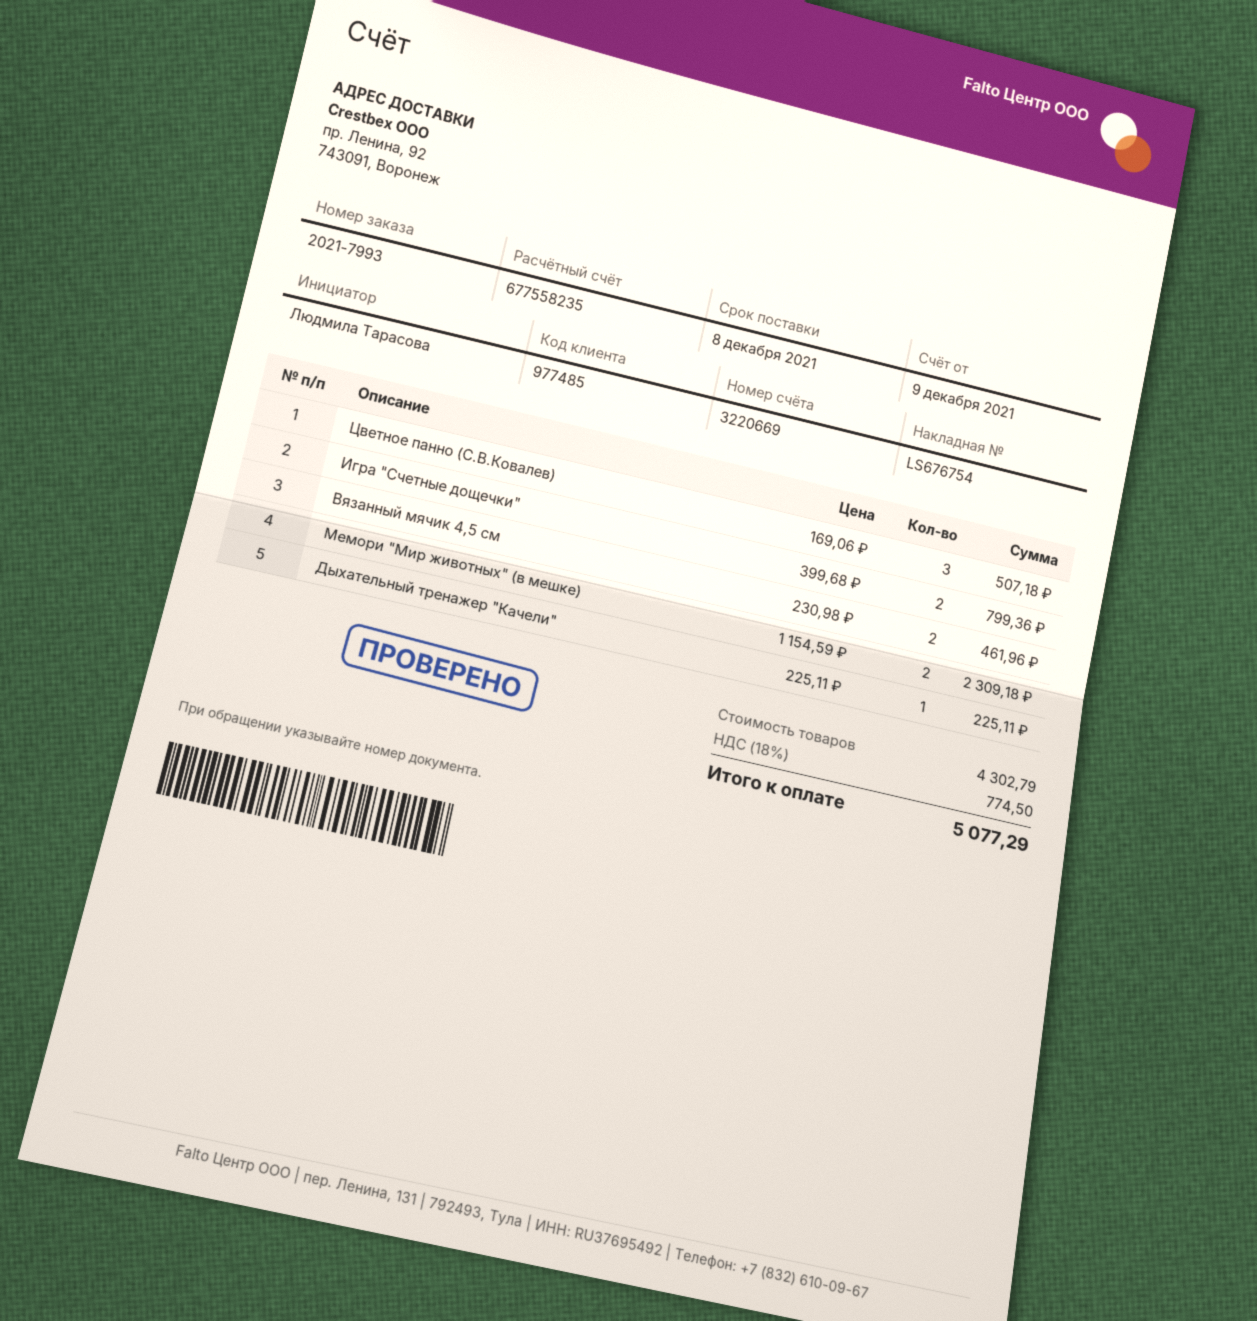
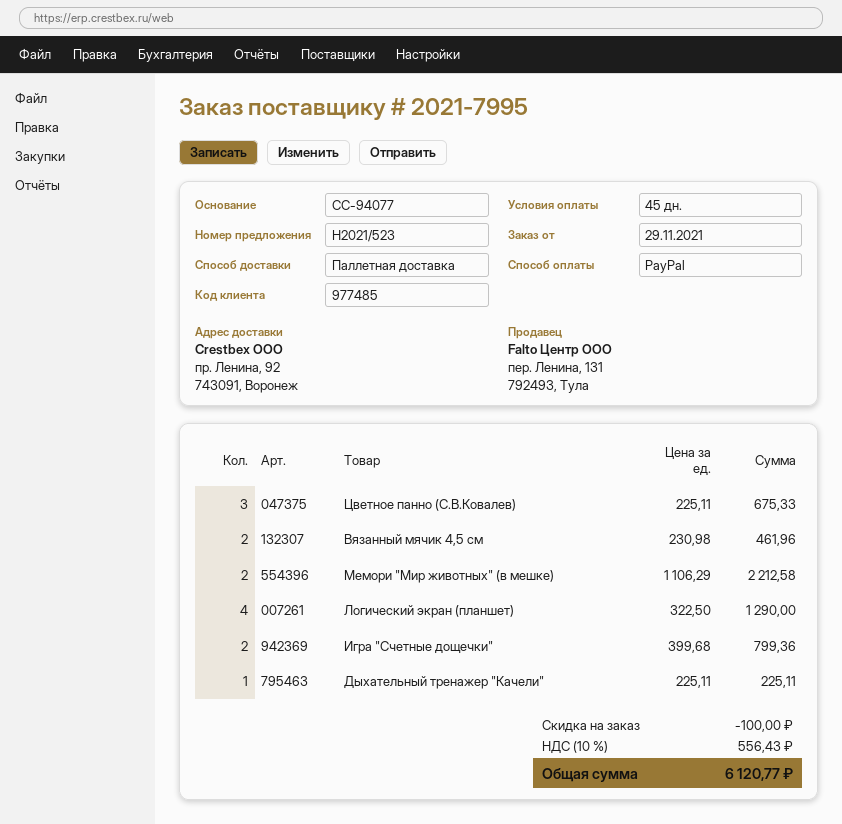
order number: 2021-7993 -> 2021-7995
Цветное панно (С.В.Ковалев): 3 x 169.06 = 507.18 -> 3 x 225.11 = 675.33
Мемори "Мир животных" (в мешке): 2 x 1154.59 = 2309.18 -> 2 x 1106.29 = 2212.58
Логический экран (планшет): none -> 4 x 322.50 = 1290.00
discount: none -> 100.00
tax: 18% = 774.50 -> 10% = 556.43
total: 5077.29 -> 6120.77

